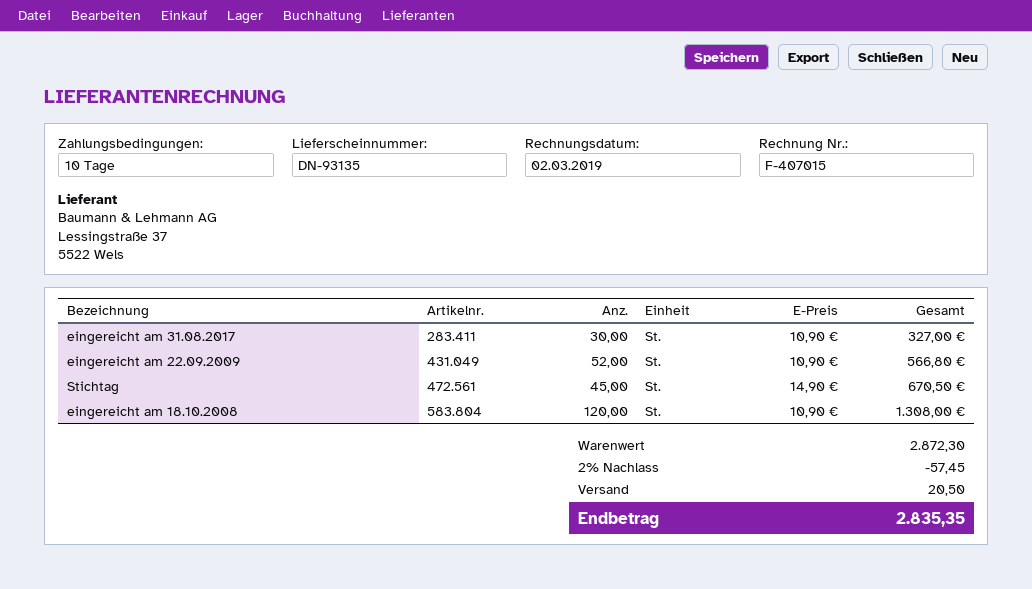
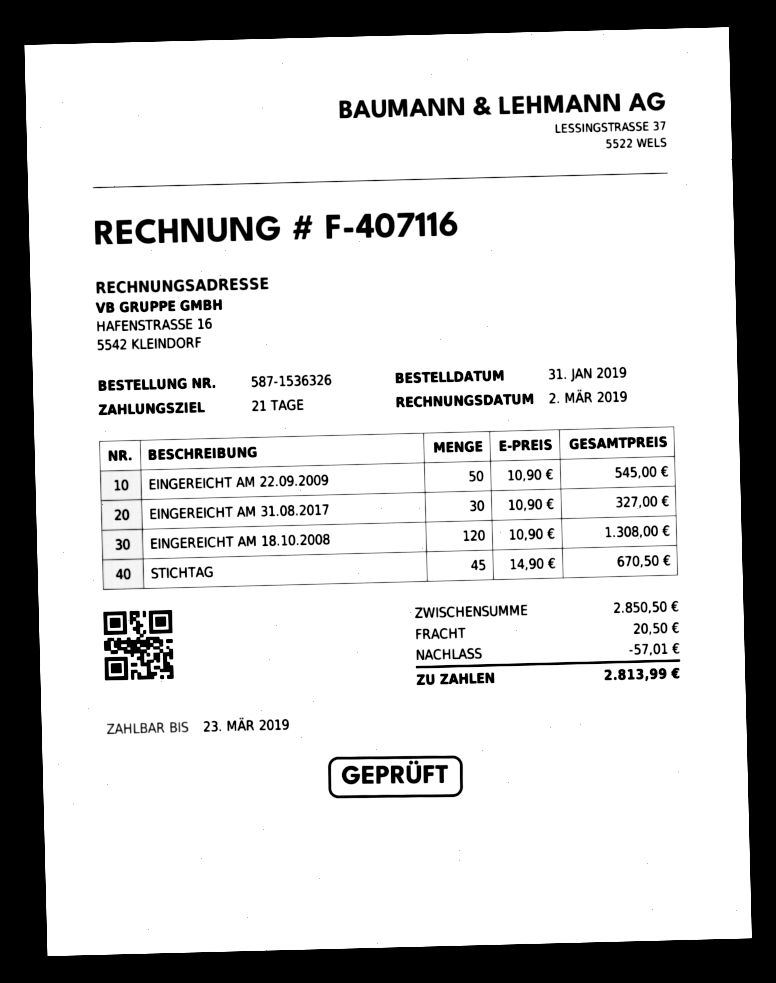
invoice number: F-407015 -> F-407116
payment terms: 10 days -> 21 days
eingereicht am 22.09.2009: 52 x 10.90 = 566.80 -> 50 x 10.90 = 545.00
subtotal: 2872.30 -> 2850.50
discount: 57.45 -> 57.01
total: 2835.35 -> 2813.99

